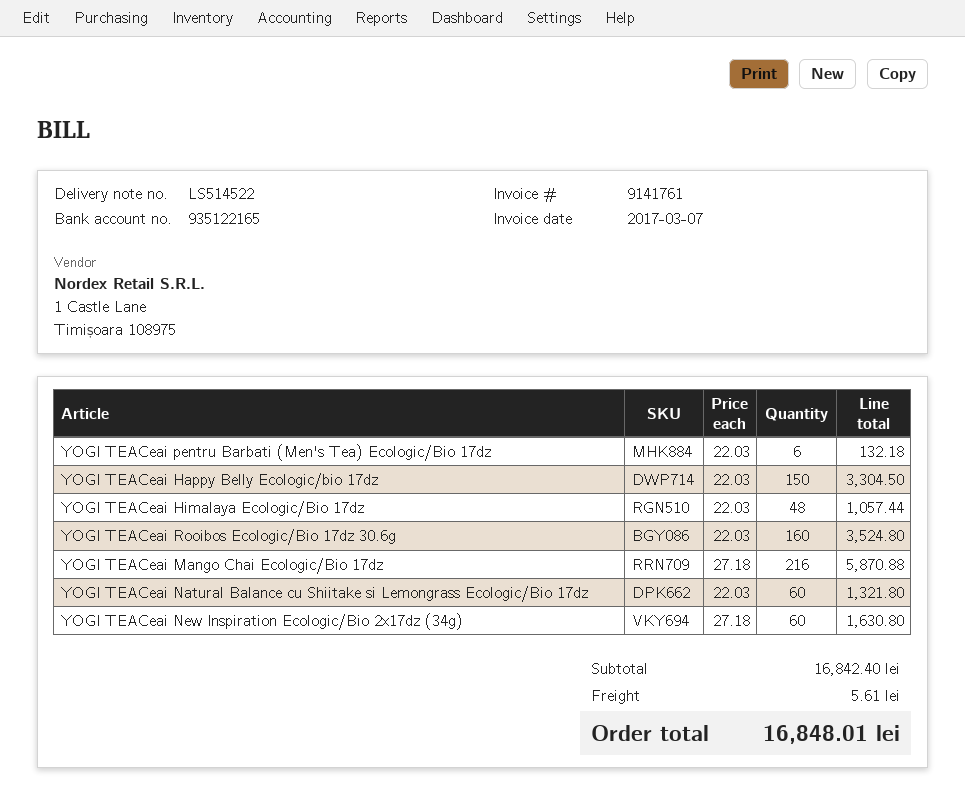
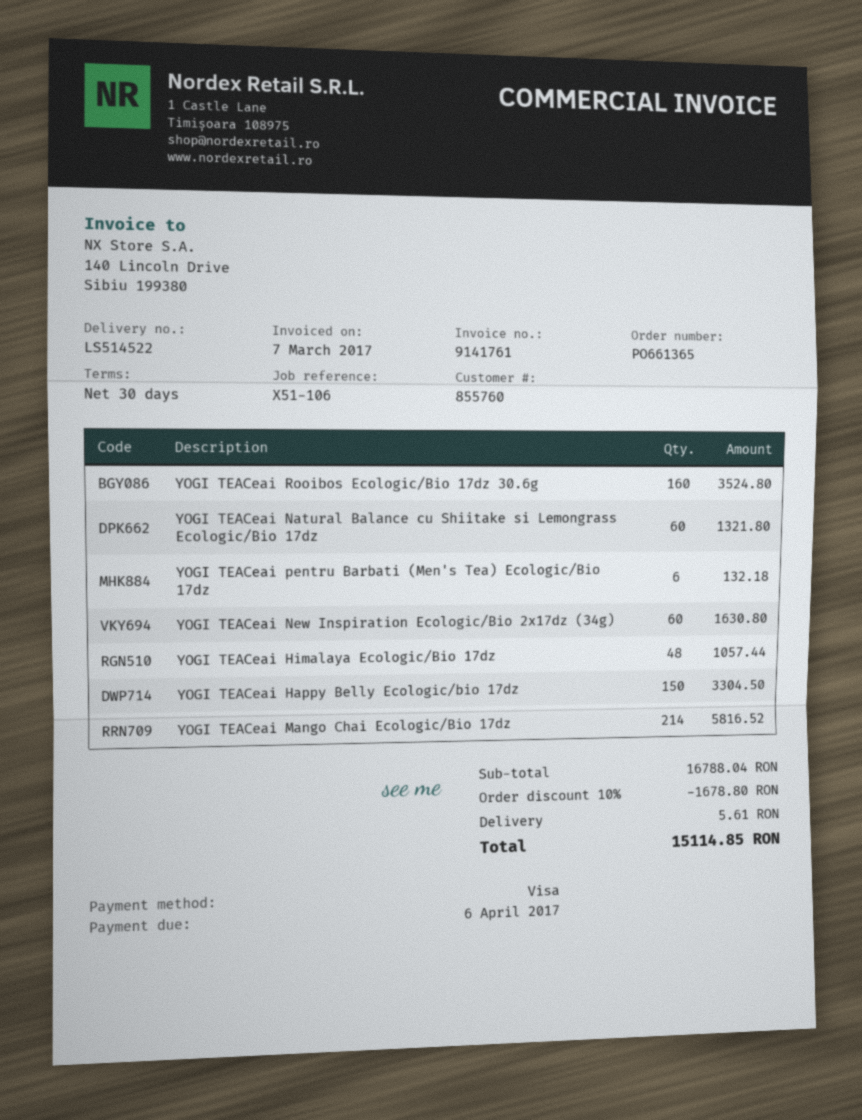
YOGI TEACeai Mango Chai Ecologic/Bio 17dz: 216 for 5870.88 -> 214 for 5816.52
subtotal: 16842.40 -> 16788.04
discount: none -> 10% = 1678.80
total: 16848.01 -> 15114.85

